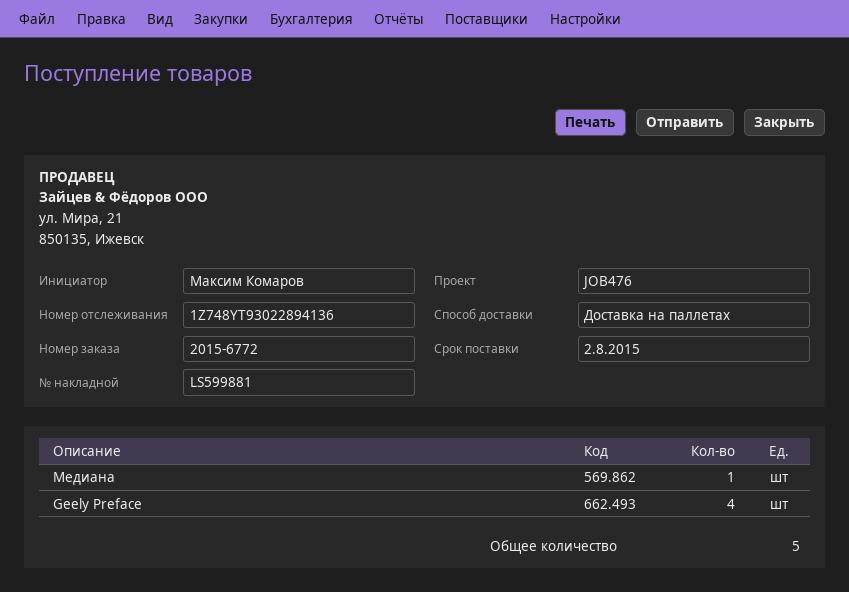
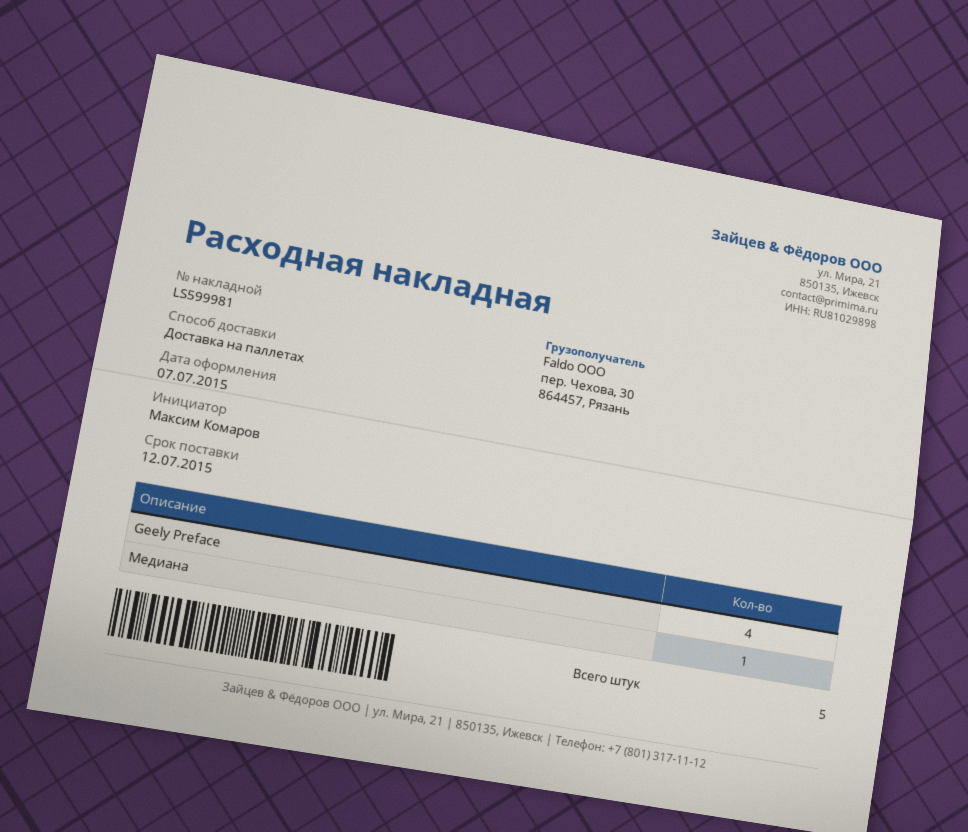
delivery note number: LS599881 -> LS599981
delivery date: 2015-08-02 -> 2015-07-12

